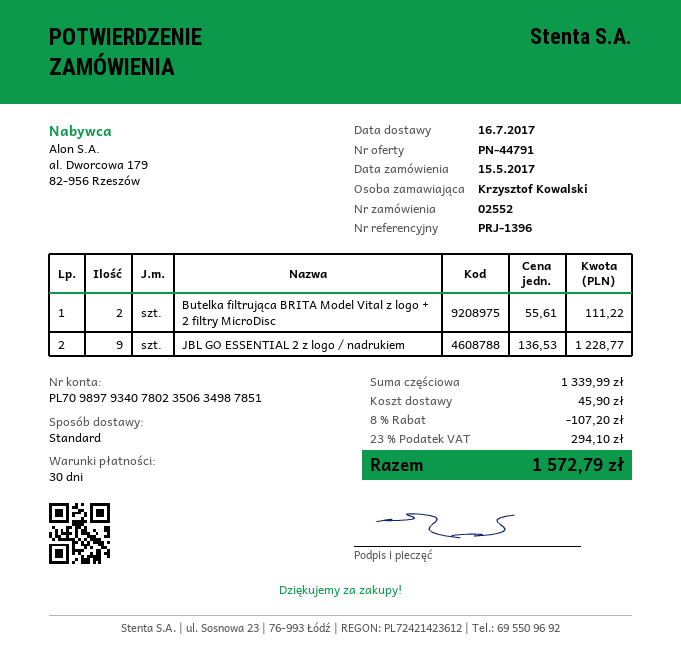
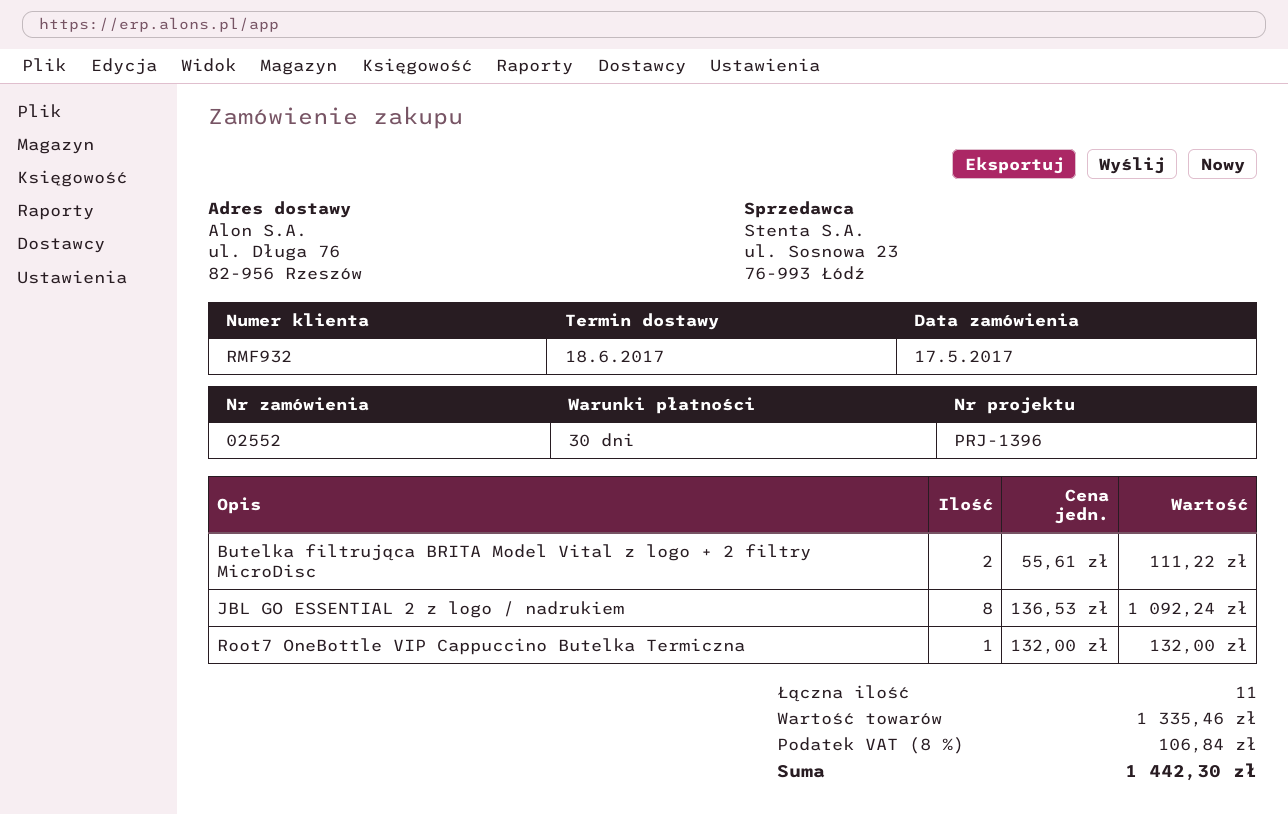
order date: 2017-05-15 -> 2017-05-17
delivery date: 2017-07-16 -> 2017-06-18
JBL GO ESSENTIAL 2 z logo / nadrukiem: 9 x 136.53 = 1228.77 -> 8 x 136.53 = 1092.24
Root7 OneBottle VIP Cappuccino Butelka Termiczna: none -> 1 x 132.00 = 132.00
subtotal: 1339.99 -> 1335.46
discount: 8% = 107.20 -> none
shipping: 45.90 -> none
tax: 23% = 294.10 -> 8% = 106.84
total: 1572.79 -> 1442.30

